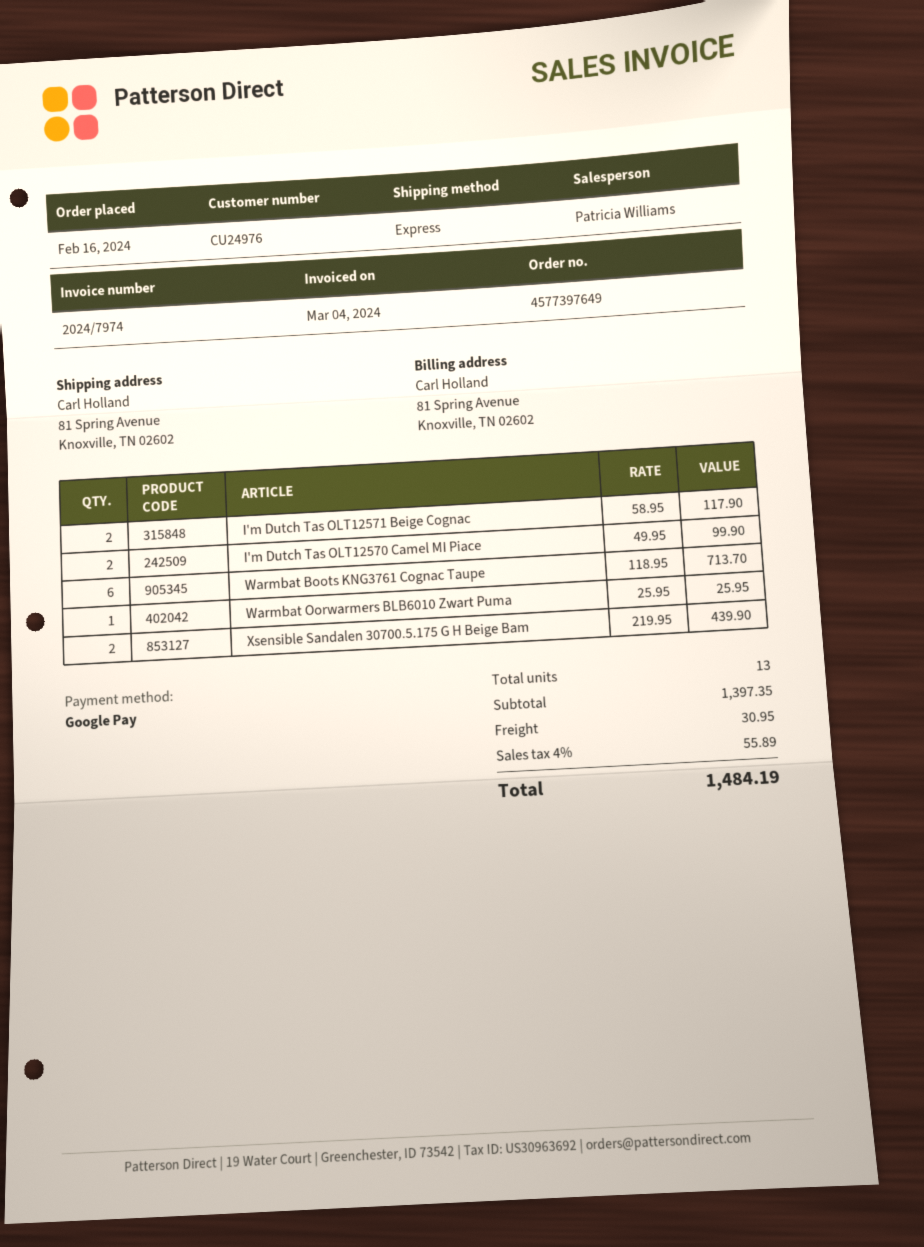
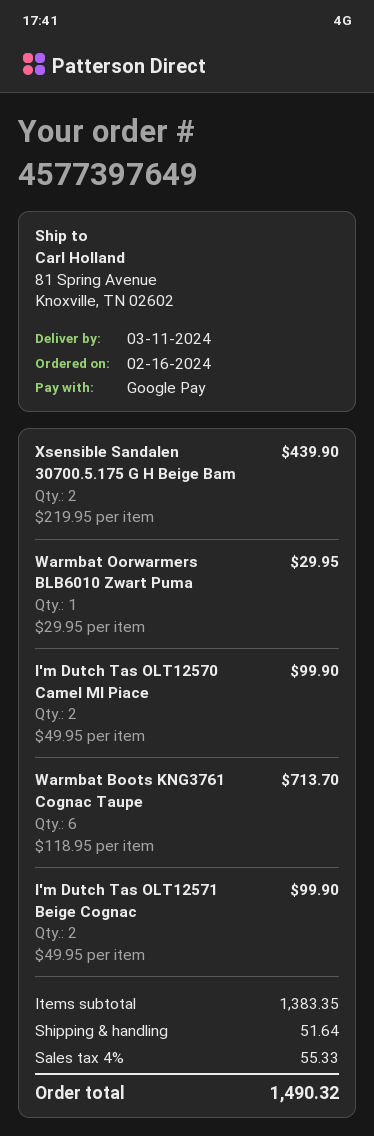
I'm Dutch Tas OLT12571 Beige Cognac: 2 x 58.95 = 117.90 -> 2 x 49.95 = 99.90
Warmbat Oorwarmers BLB6010 Zwart Puma: 1 x 25.95 = 25.95 -> 1 x 29.95 = 29.95
subtotal: 1397.35 -> 1383.35
shipping: 30.95 -> 51.64
tax: 4% = 55.89 -> 4% = 55.33
total: 1484.19 -> 1490.32

